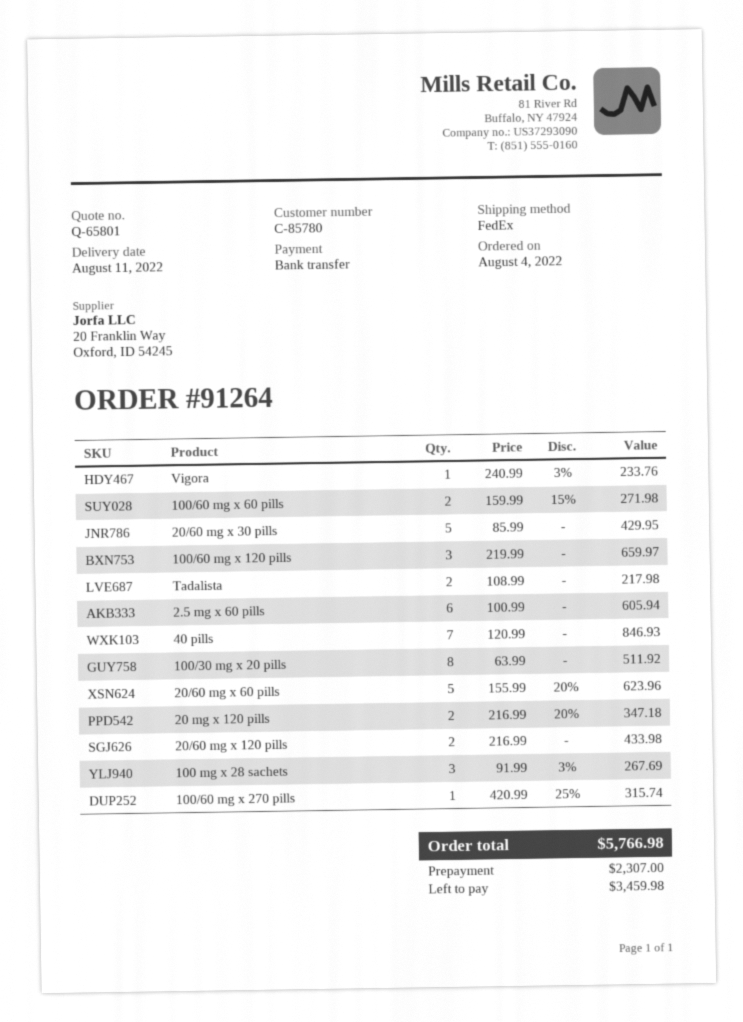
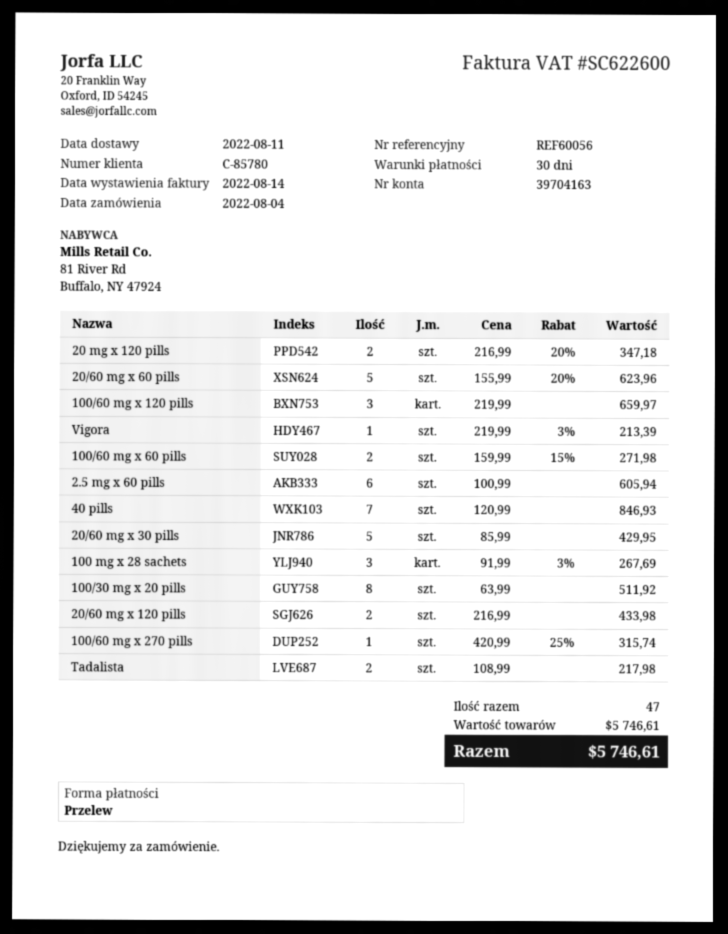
Vigora: 1 x 240.99 - 3% = 233.76 -> 1 x 219.99 - 3% = 213.39
total: 5766.98 -> 5746.61

